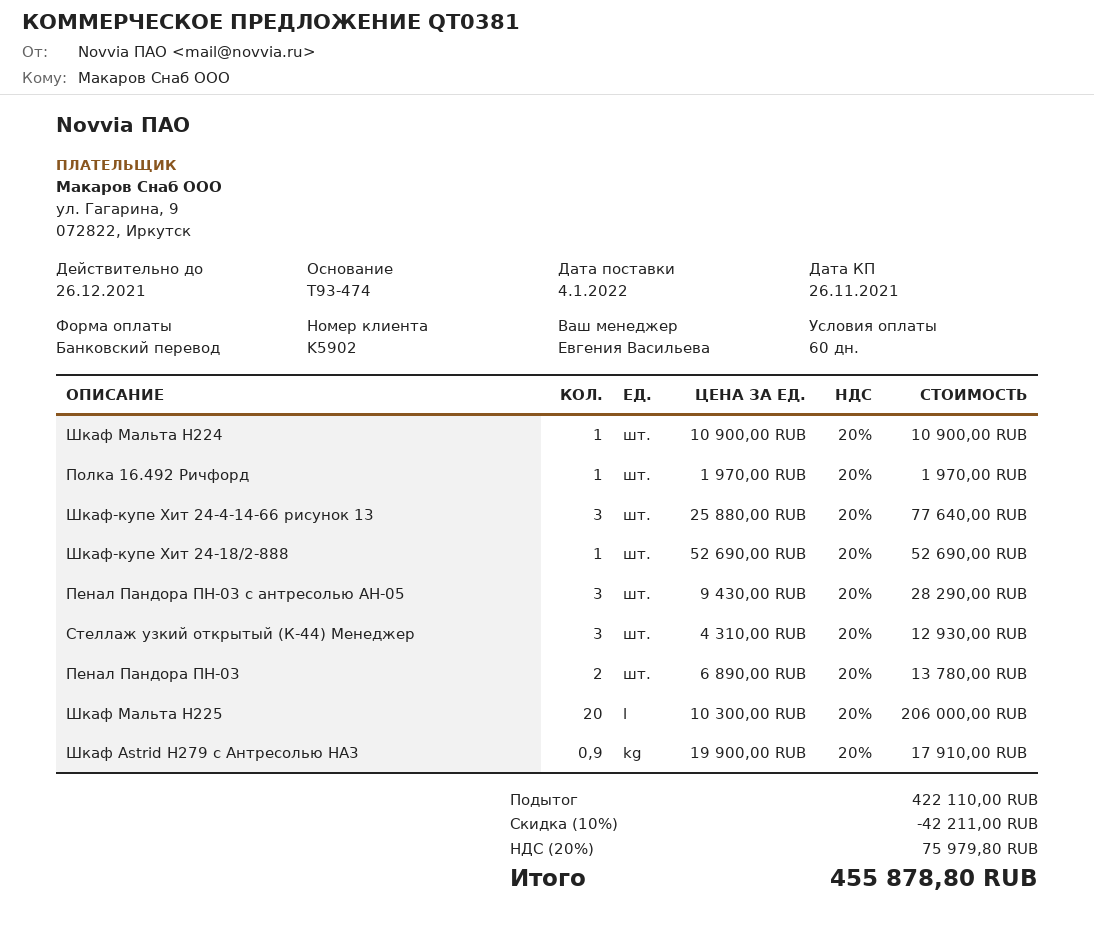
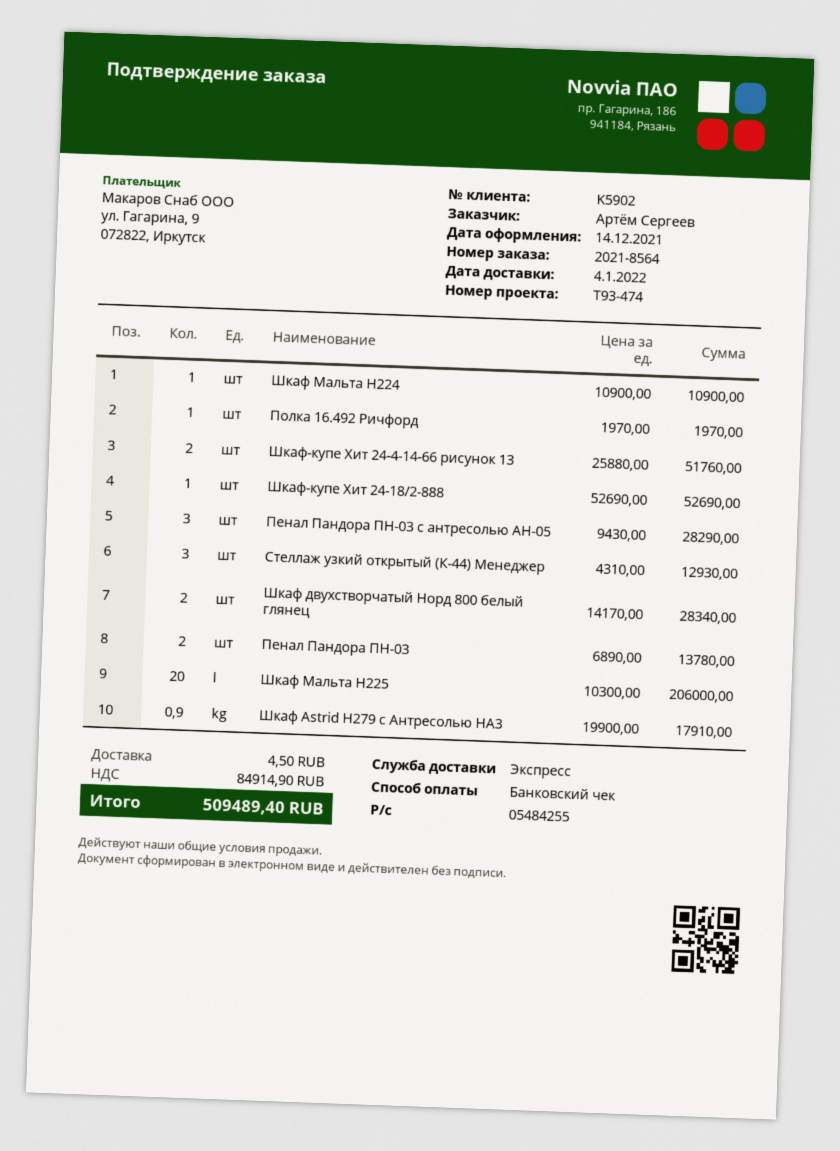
payment method: bank transfer -> cheque
Шкаф-купе Хит 24-4-14-66 рисунок 13: 3 x 25880.00 = 77640.00 -> 2 x 25880.00 = 51760.00
Шкаф двухстворчатый Норд 800 белый глянец: none -> 2 x 14170.00 = 28340.00
discount: 10% = 42211.00 -> none
shipping: none -> 4.50
tax: 75979.80 -> 84914.90
total: 455878.80 -> 509489.40

